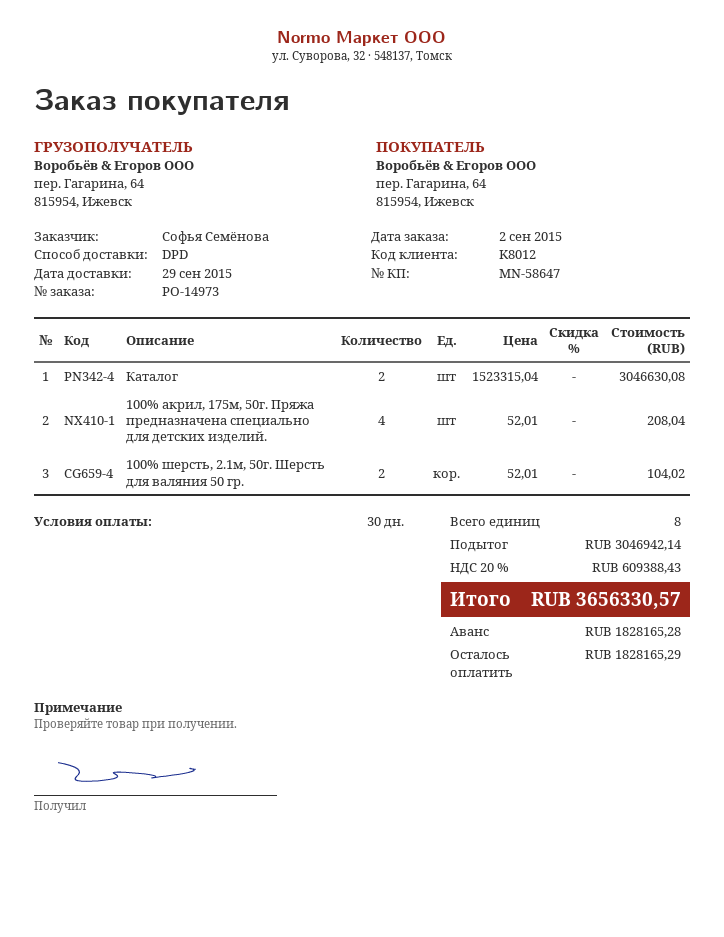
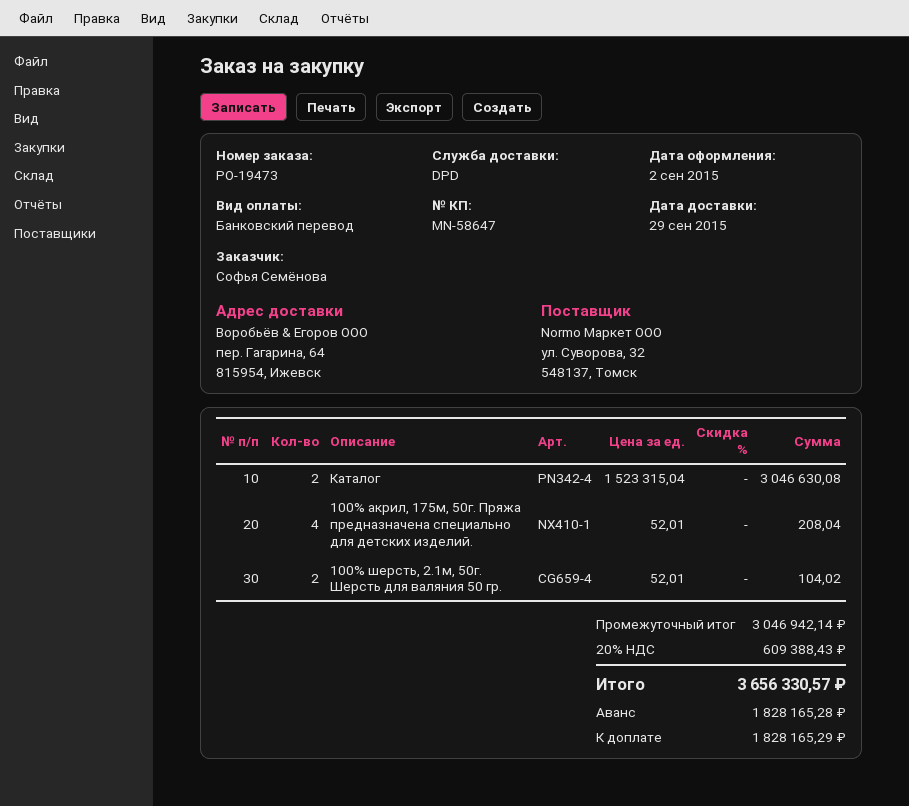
order number: PO-14973 -> PO-19473

